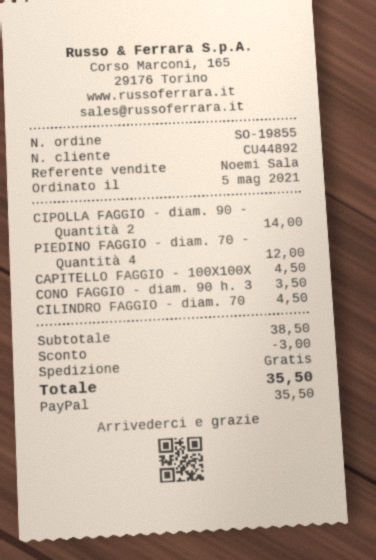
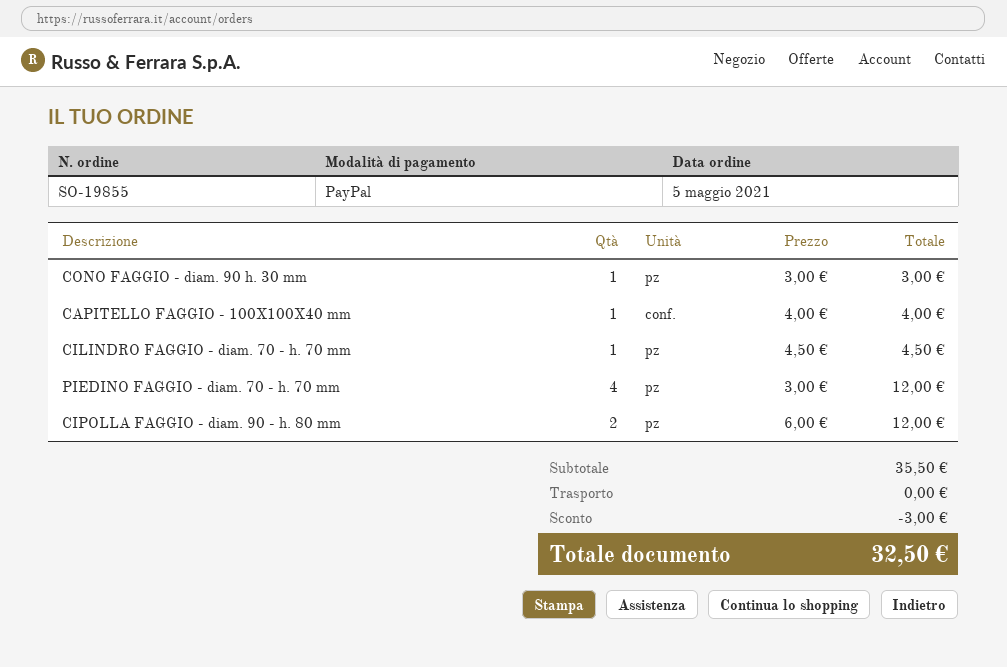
CIPOLLA FAGGIO - diam. 90 -: 2 for 14.00 -> 2 for 12.00
CAPITELLO FAGGIO - 100X100X: 1 for 4.50 -> 1 for 4.00
CONO FAGGIO - diam. 90 h. 3: 1 for 3.50 -> 1 for 3.00
subtotal: 38.50 -> 35.50
total: 35.50 -> 32.50

